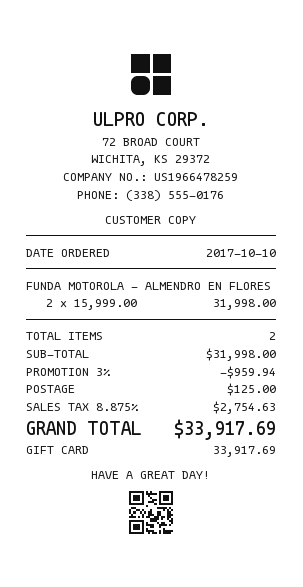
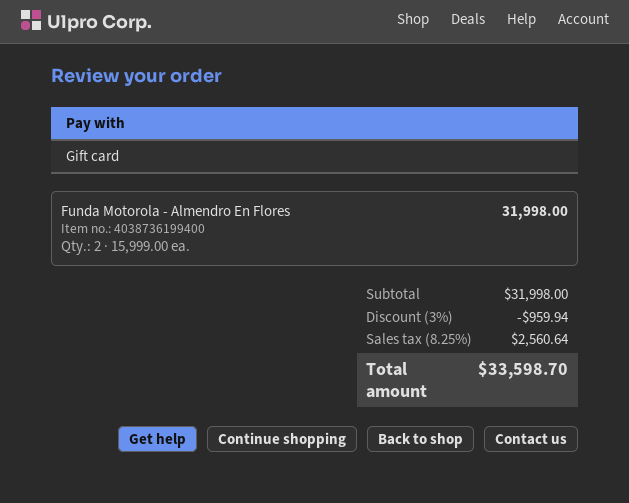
shipping: 125.00 -> none
tax: 8.875% = 2754.63 -> 8.25% = 2560.64
total: 33917.69 -> 33598.70

